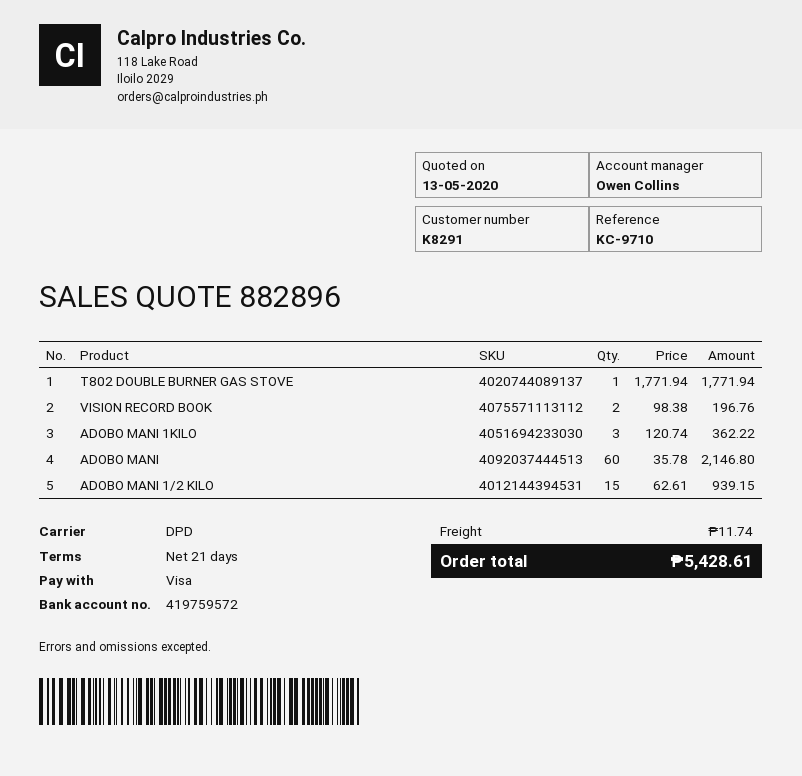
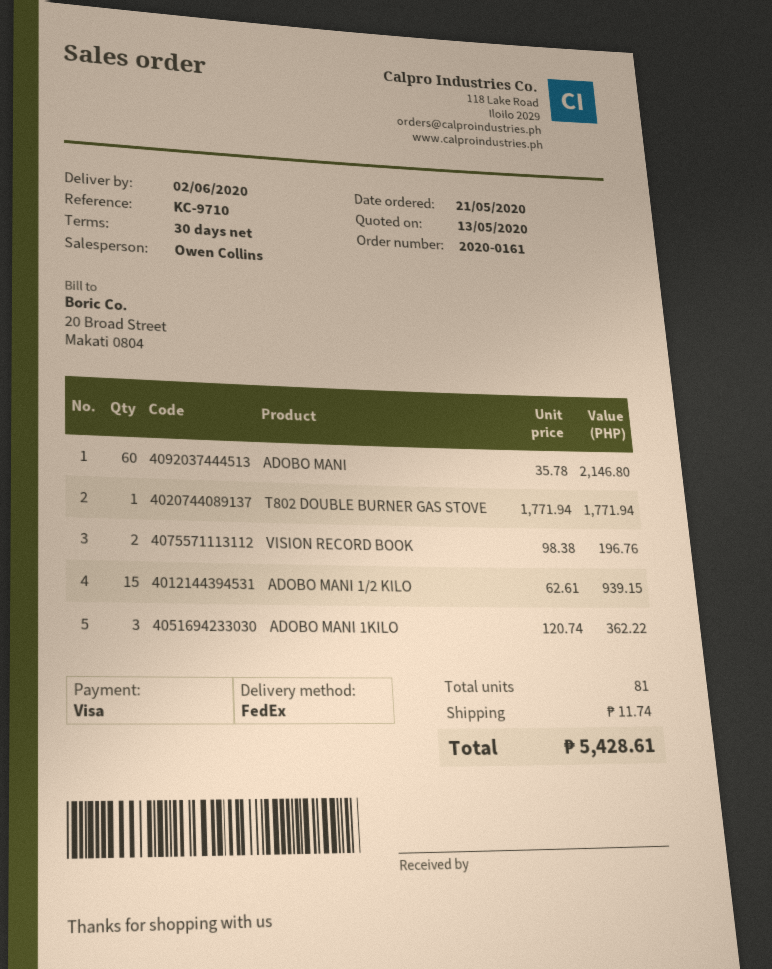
payment terms: 21 days -> 30 days
shipping method: DPD -> FedEx

